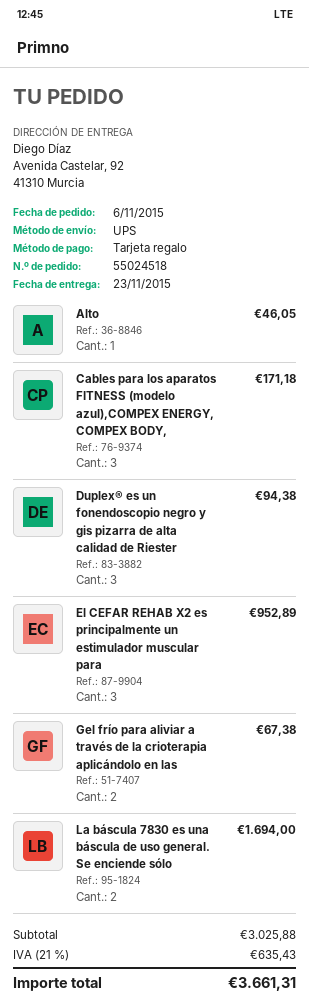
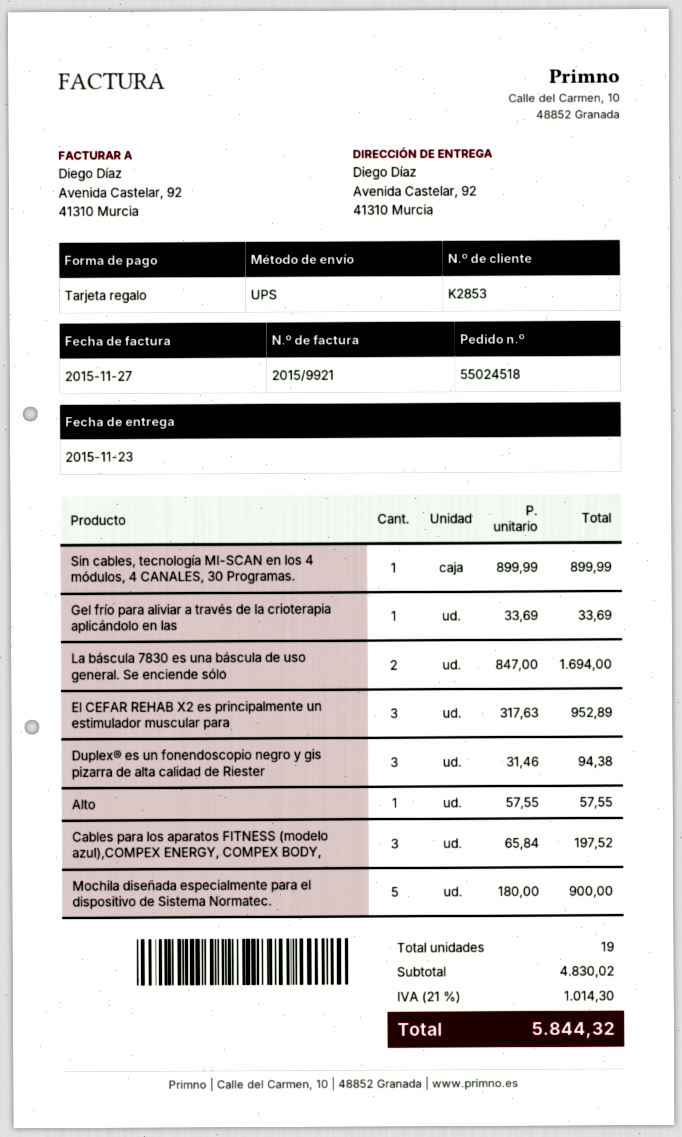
Alto: 1 for 46.05 -> 1 for 57.55
Cables para los aparatos FITNESS (modelo azul),COMPEX ENERGY, COMPEX BODY,: 3 for 171.18 -> 3 for 197.52
Gel frío para aliviar a través de la crioterapia aplicándolo en las: 2 for 67.38 -> 1 for 33.69
Sin cables, tecnología MI-SCAN en los 4 módulos, 4 CANALES, 30 Programas.: none -> 1 for 899.99
Mochila diseñada especialmente para el dispositivo de Sistema Normatec.: none -> 5 for 900.00
subtotal: 3025.88 -> 4830.02
tax: 21% = 635.43 -> 21% = 1014.30
total: 3661.31 -> 5844.32

